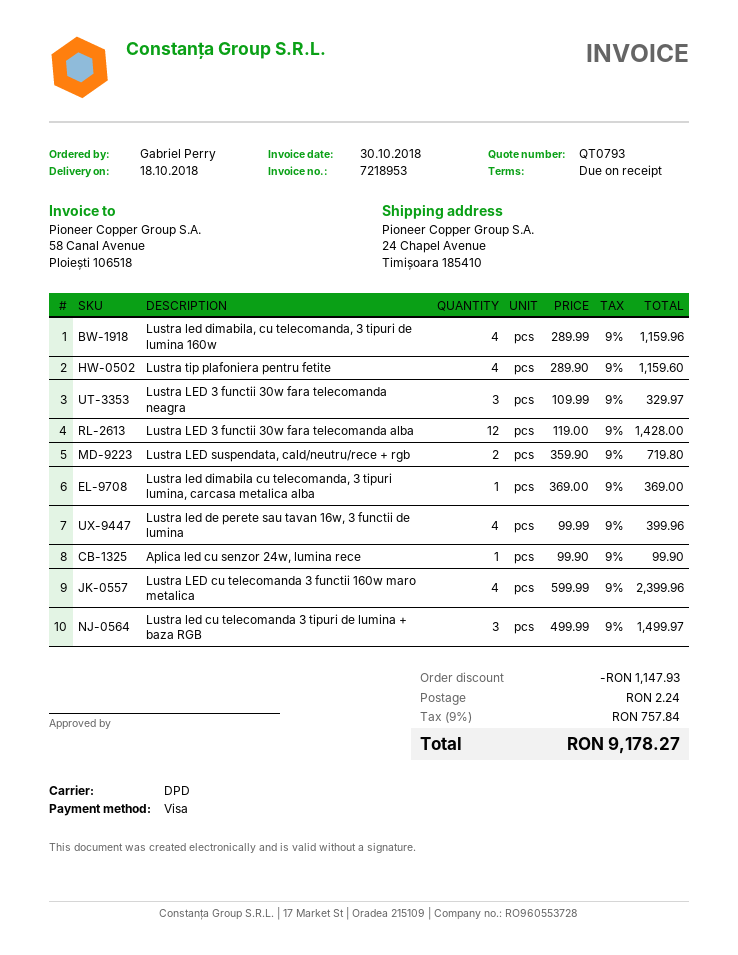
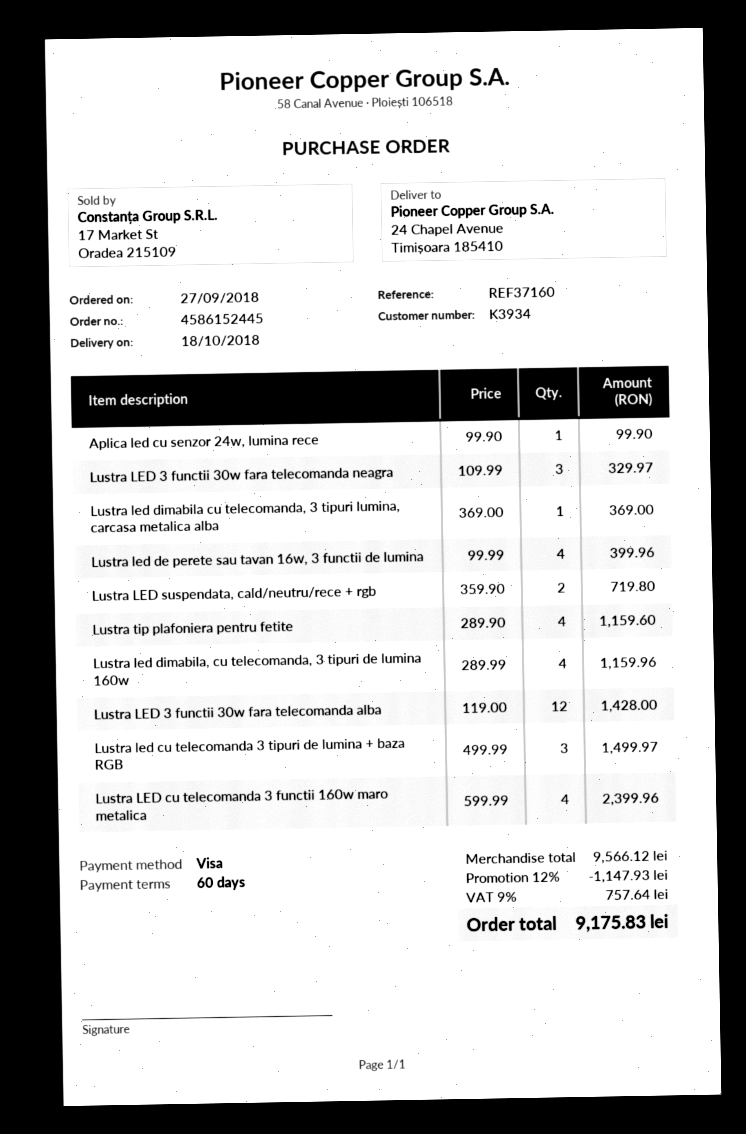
payment terms: on receipt -> 60 days
shipping: 2.24 -> none
tax: 9% = 757.84 -> 9% = 757.64
total: 9178.27 -> 9175.83

